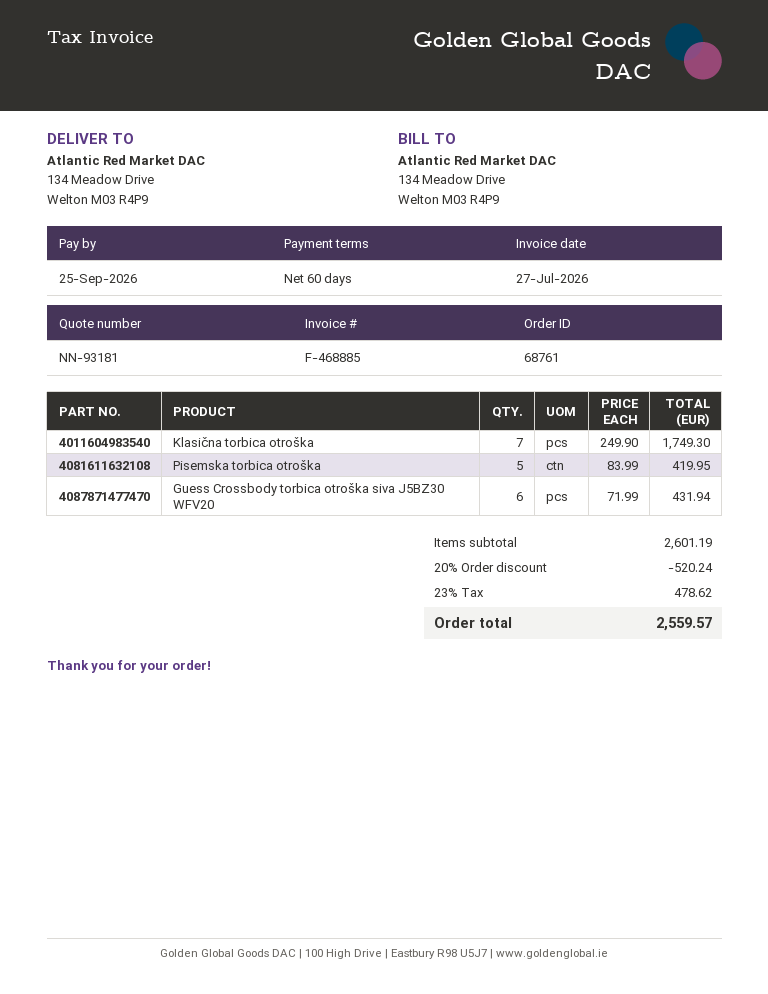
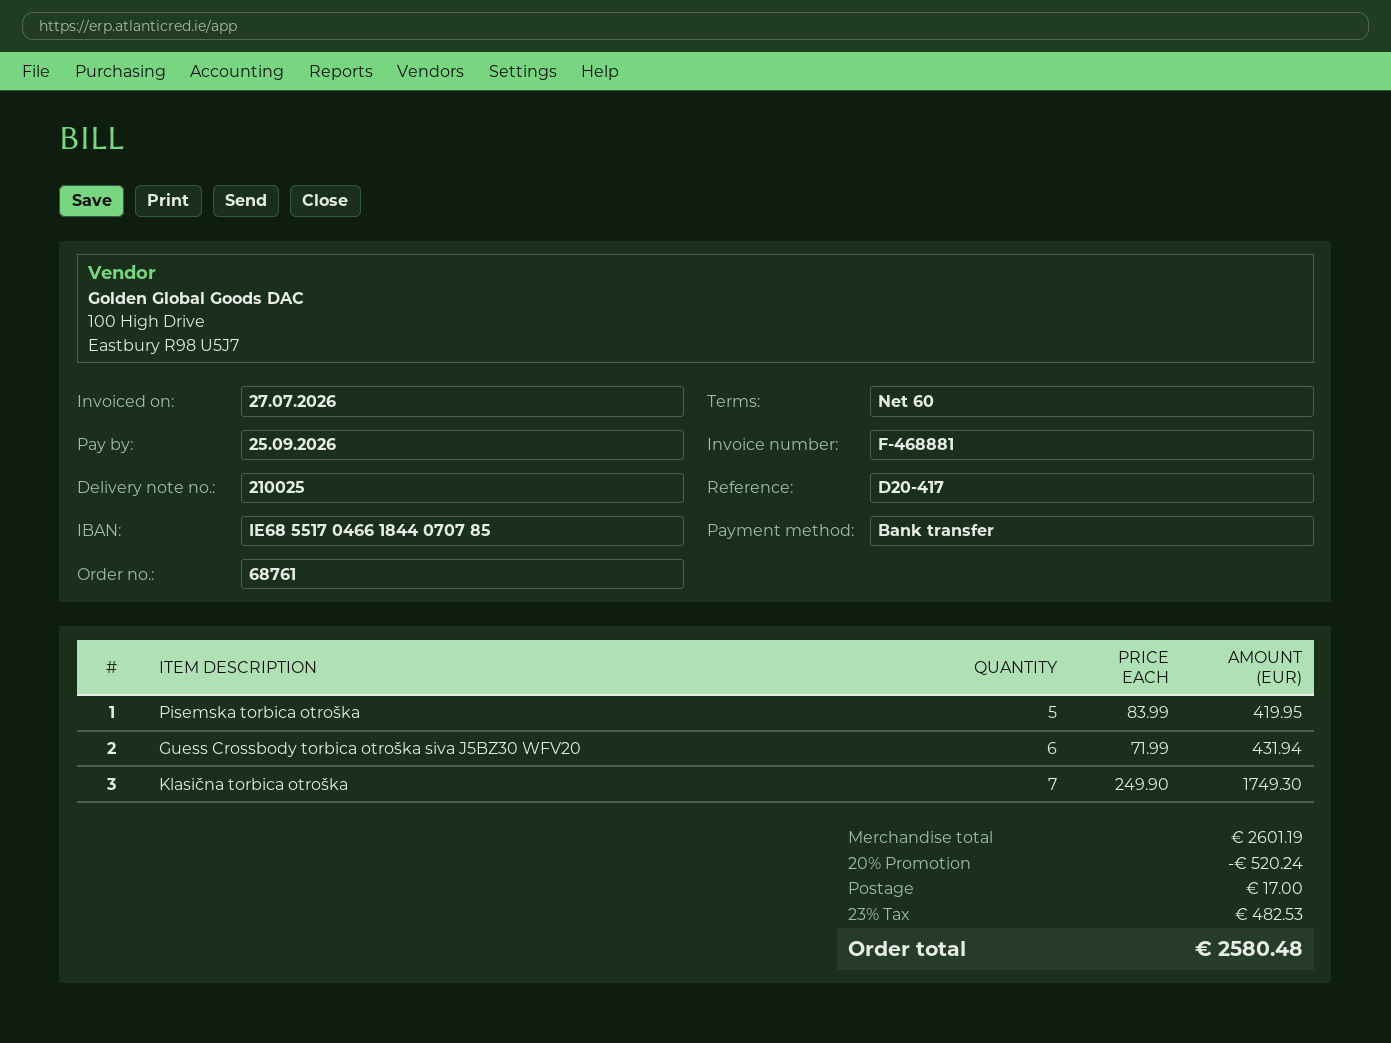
invoice number: F-468885 -> F-468881
shipping: none -> 17.00
tax: 23% = 478.62 -> 23% = 482.53
total: 2559.57 -> 2580.48

